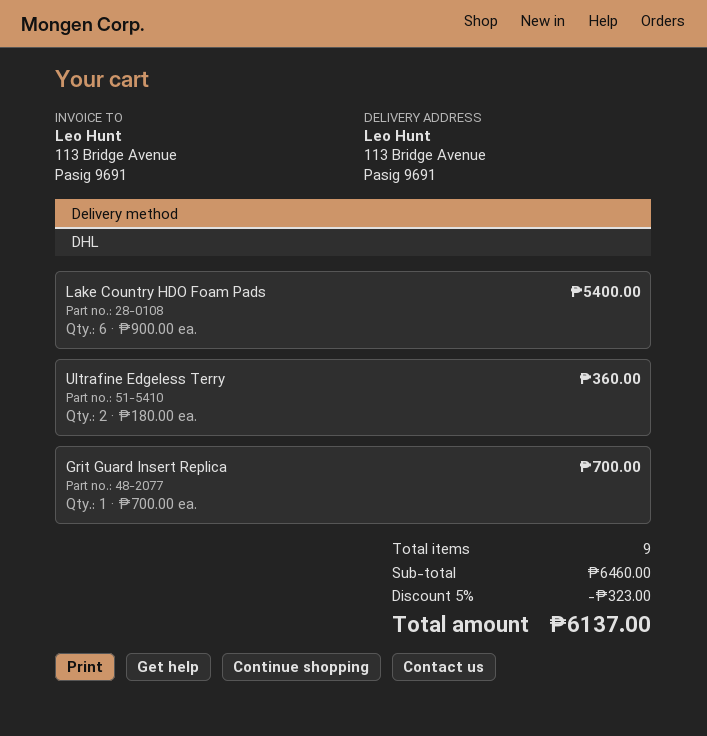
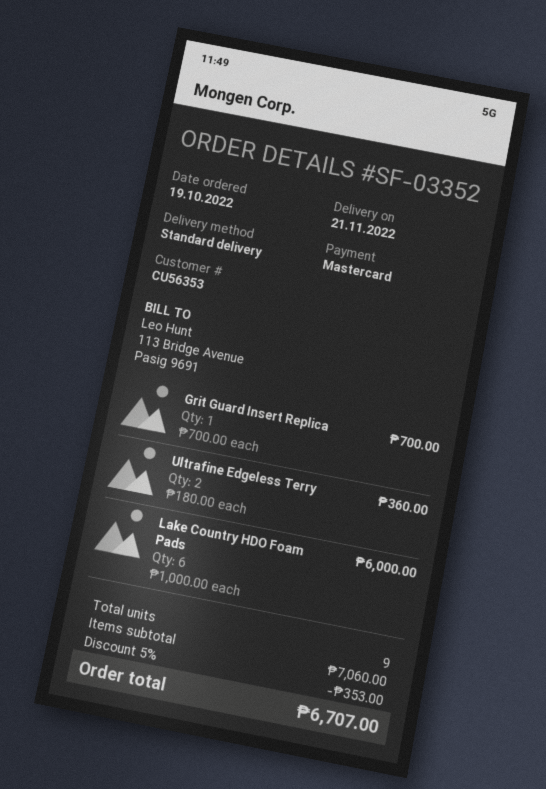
shipping method: DHL -> standard
Lake Country HDO Foam Pads: 6 x 900.00 = 5400.00 -> 6 x 1000.00 = 6000.00
subtotal: 6460.00 -> 7060.00
discount: 5% = 323.00 -> 5% = 353.00
total: 6137.00 -> 6707.00

